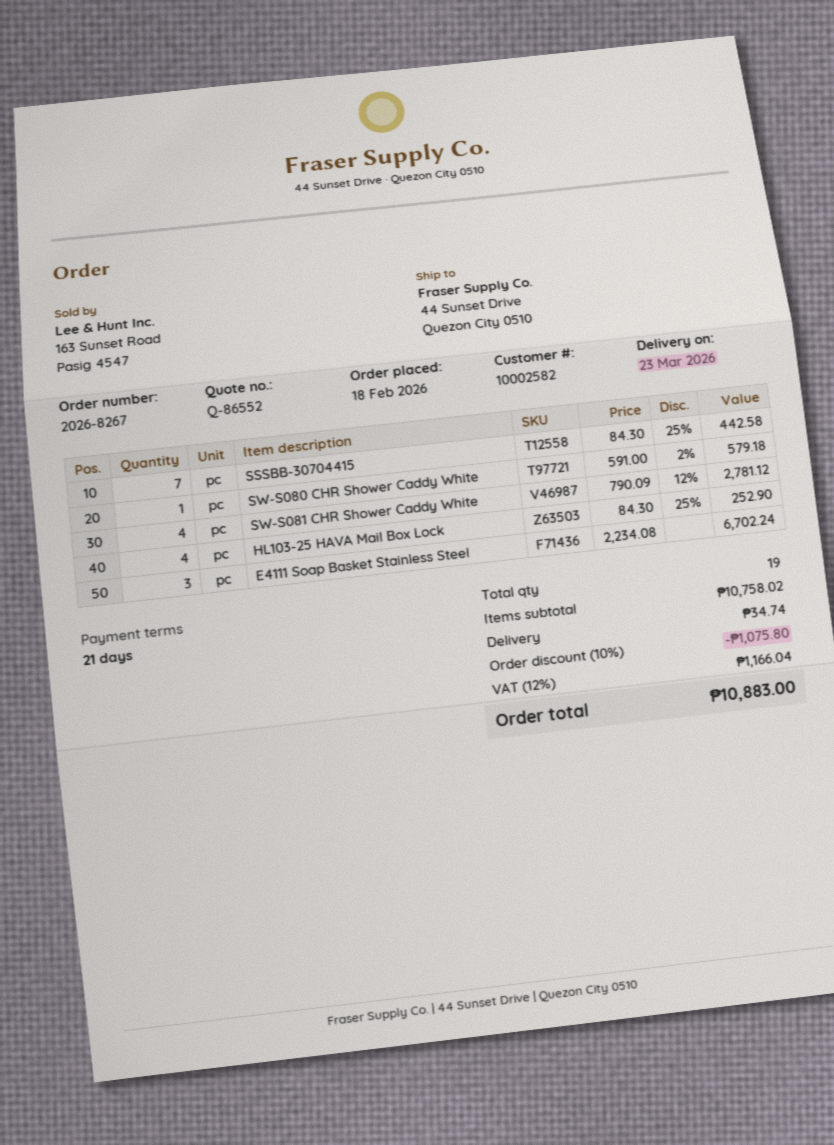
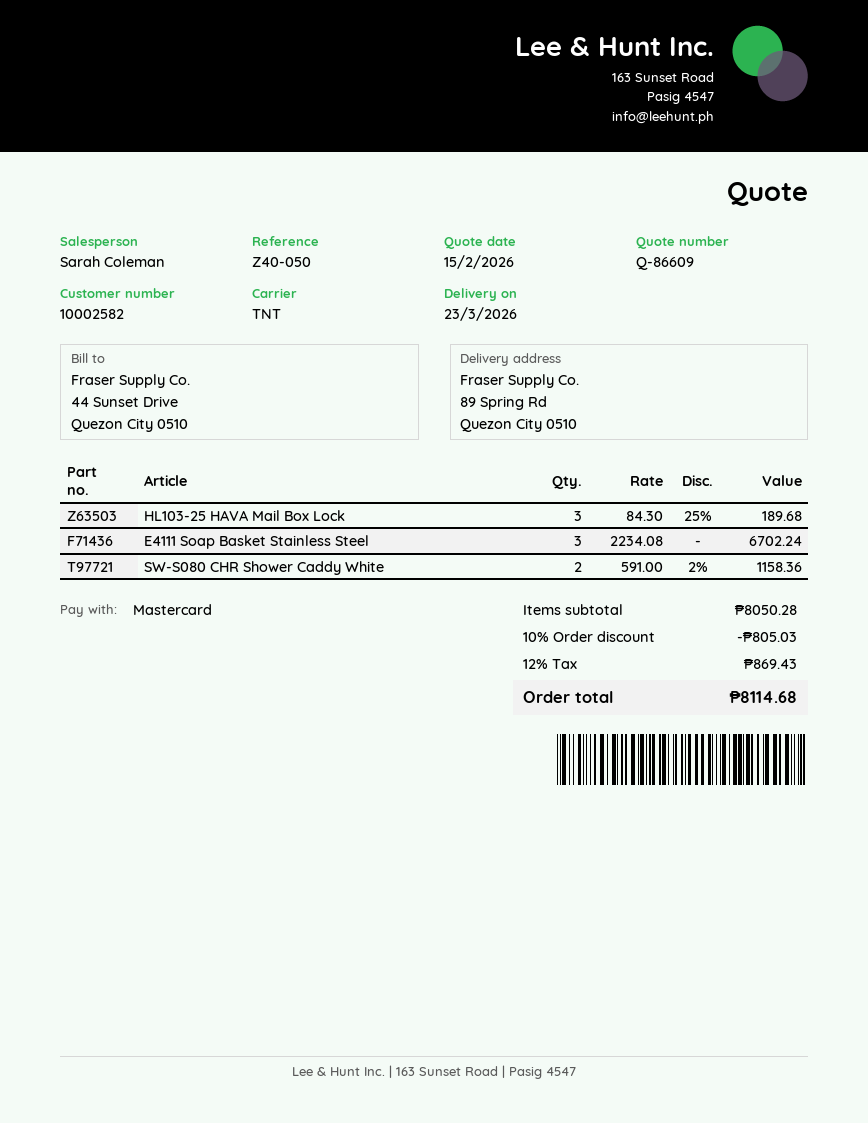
quote number: Q-86552 -> Q-86609
ship to: 44 Sunset Drive, Quezon City 0510 -> 89 Spring Rd, Quezon City 0510
SSSBB-30704415: 7 x 84.30 - 25% = 442.58 -> none
SW-S080 CHR Shower Caddy White: 1 x 591.00 - 2% = 579.18 -> 2 x 591.00 - 2% = 1158.36
SW-S081 CHR Shower Caddy White: 4 x 790.09 - 12% = 2781.12 -> none
HL103-25 HAVA Mail Box Lock: 4 x 84.30 - 25% = 252.90 -> 3 x 84.30 - 25% = 189.68
subtotal: 10758.02 -> 8050.28
discount: 10% = 1075.80 -> 10% = 805.03
shipping: 34.74 -> none
tax: 12% = 1166.04 -> 12% = 869.43
total: 10883.00 -> 8114.68

